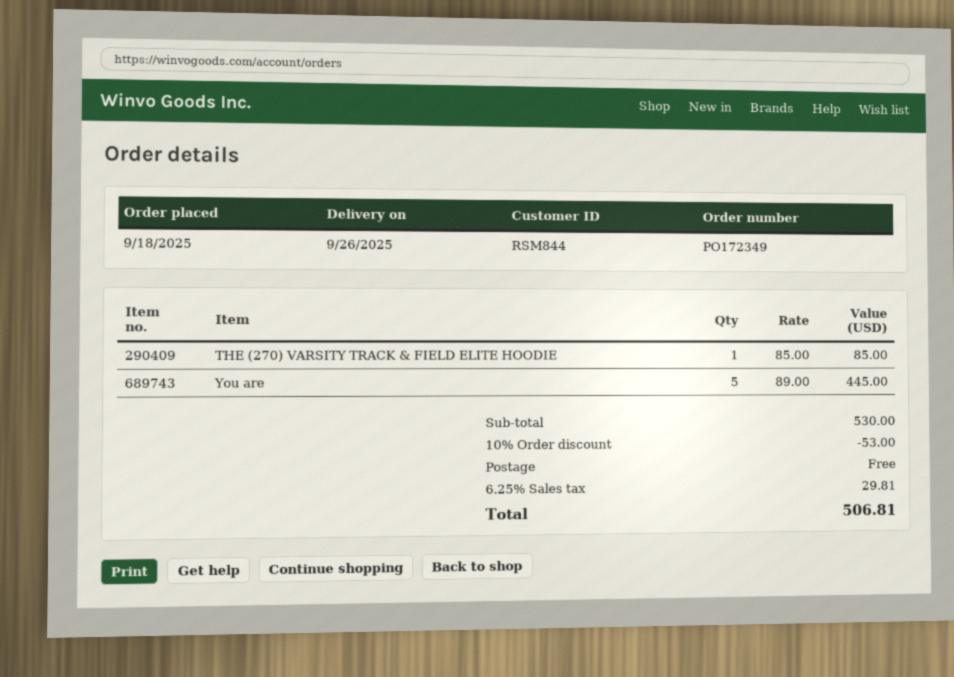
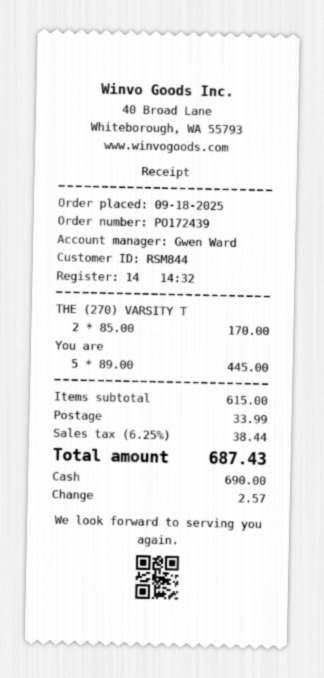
order number: PO172349 -> PO172439
THE (270) VARSITY TRACK & FIELD ELITE HOODIE: 1 x 85.00 = 85.00 -> 2 x 85.00 = 170.00
subtotal: 530.00 -> 615.00
discount: 10% = 53.00 -> none
shipping: 0.00 -> 33.99
tax: 6.25% = 29.81 -> 6.25% = 38.44
total: 506.81 -> 687.43

